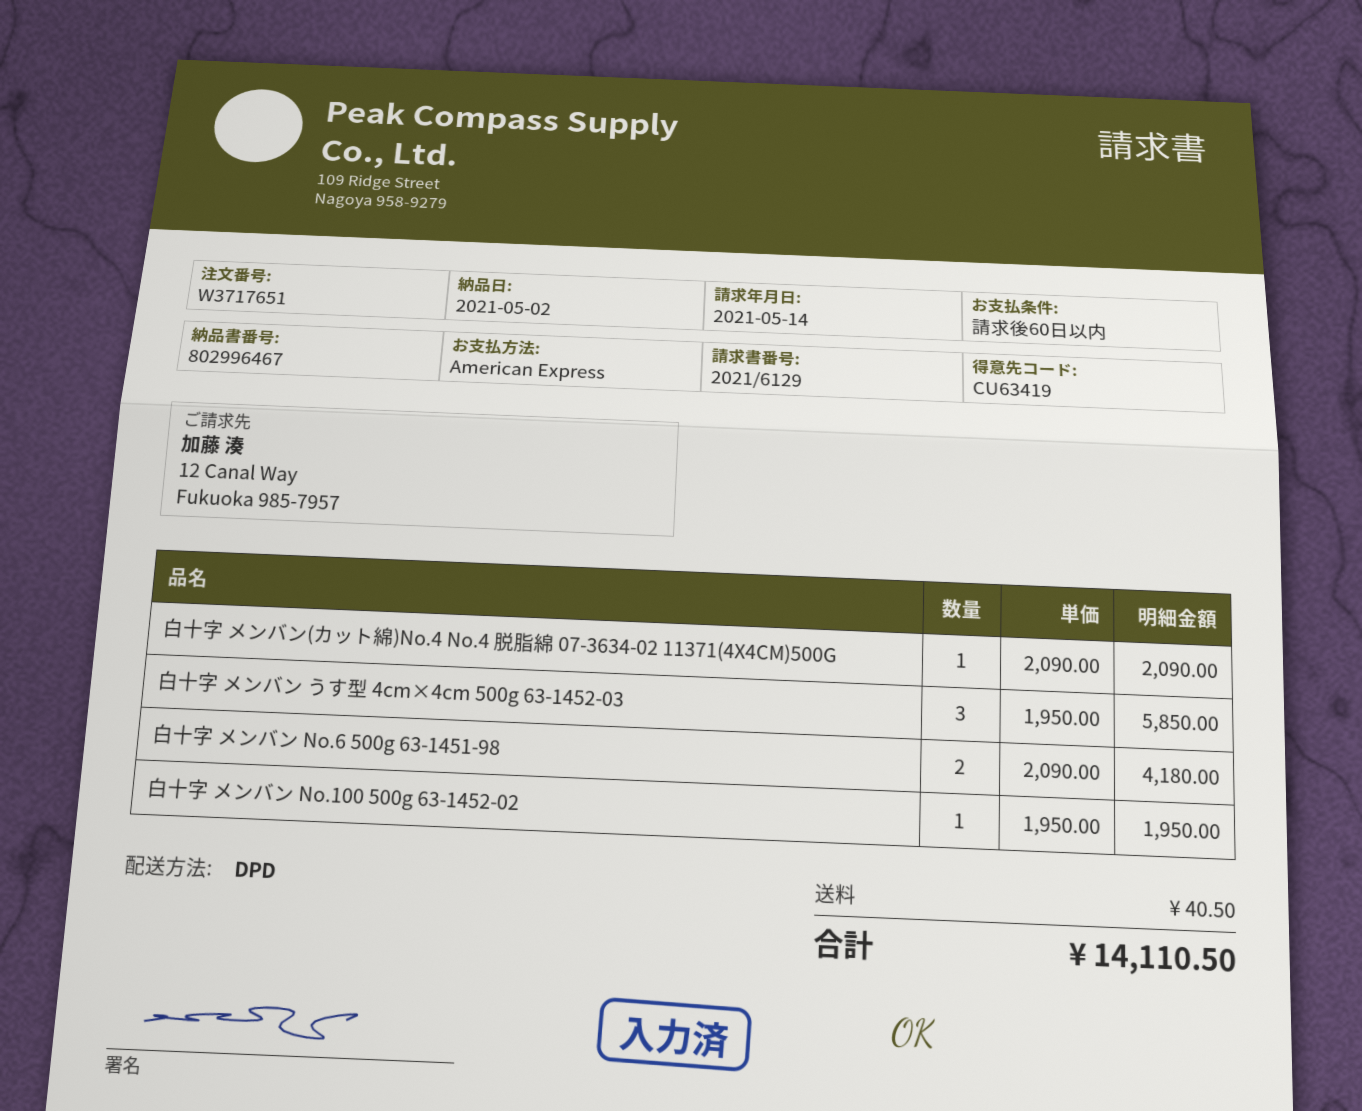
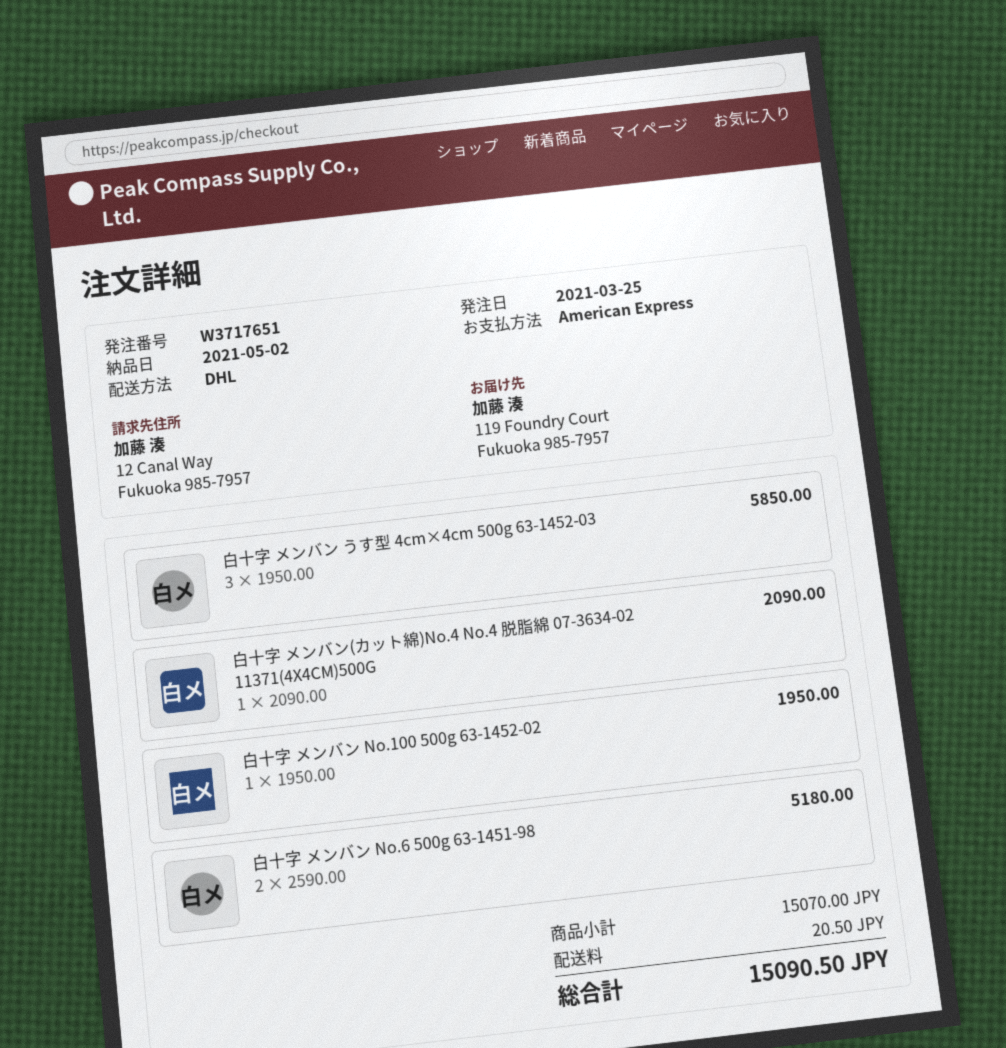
shipping method: DPD -> DHL
白十字 メンバン No.6 500g 63-1451-98: 2 x 2090.00 = 4180.00 -> 2 x 2590.00 = 5180.00
shipping: 40.50 -> 20.50
total: 14110.50 -> 15090.50

